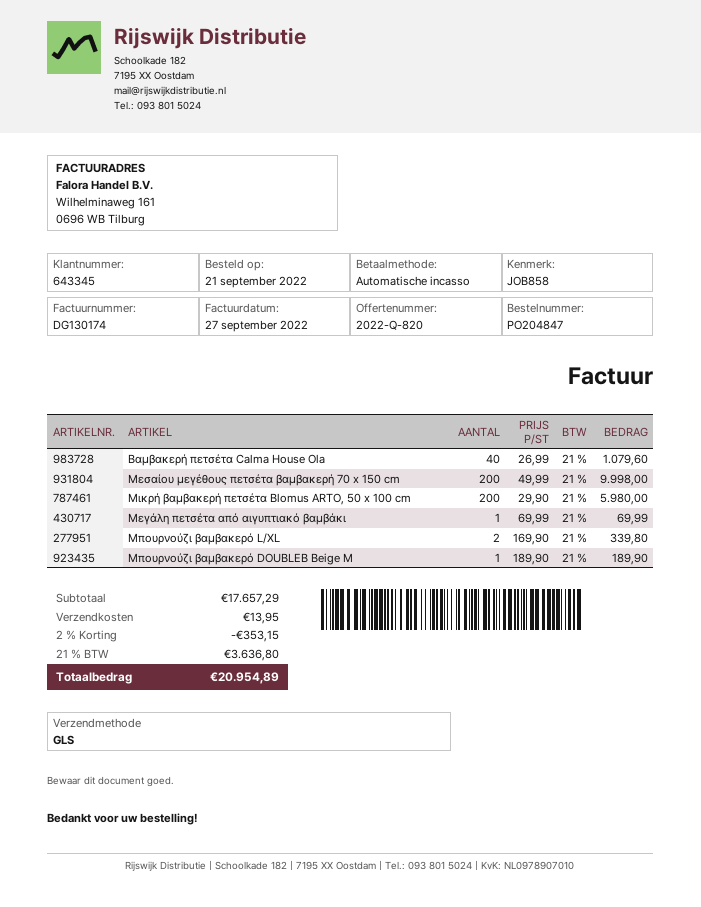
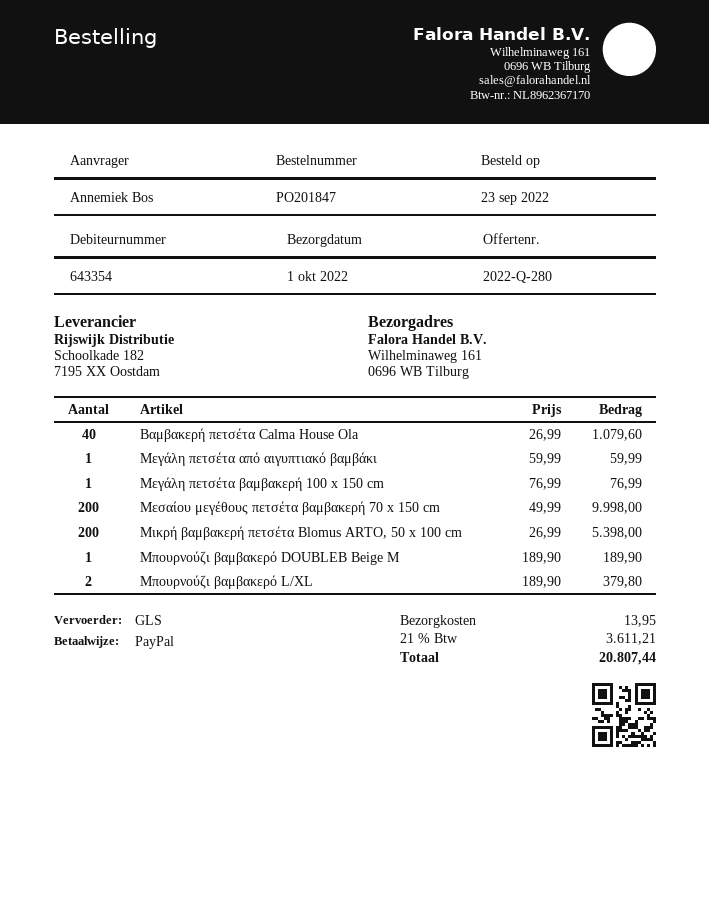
quote number: 2022-Q-820 -> 2022-Q-280
order number: PO204847 -> PO201847
order date: 2022-09-21 -> 2022-09-23
customer number: 643345 -> 643354
payment method: direct debit -> PayPal
Μικρή βαμβακερή πετσέτα Blomus ARTO, 50 x 100 cm: 200 x 29.90 = 5980.00 -> 200 x 26.99 = 5398.00
Μεγάλη πετσέτα από αιγυπτιακό βαμβάκι: 1 x 69.99 = 69.99 -> 1 x 59.99 = 59.99
Μπουρνούζι βαμβακερό L/XL: 2 x 169.90 = 339.80 -> 2 x 189.90 = 379.80
Μεγάλη πετσέτα βαμβακερή 100 x 150 cm: none -> 1 x 76.99 = 76.99
discount: 2% = 353.15 -> none
tax: 21% = 3636.80 -> 21% = 3611.21
total: 20954.89 -> 20807.44

